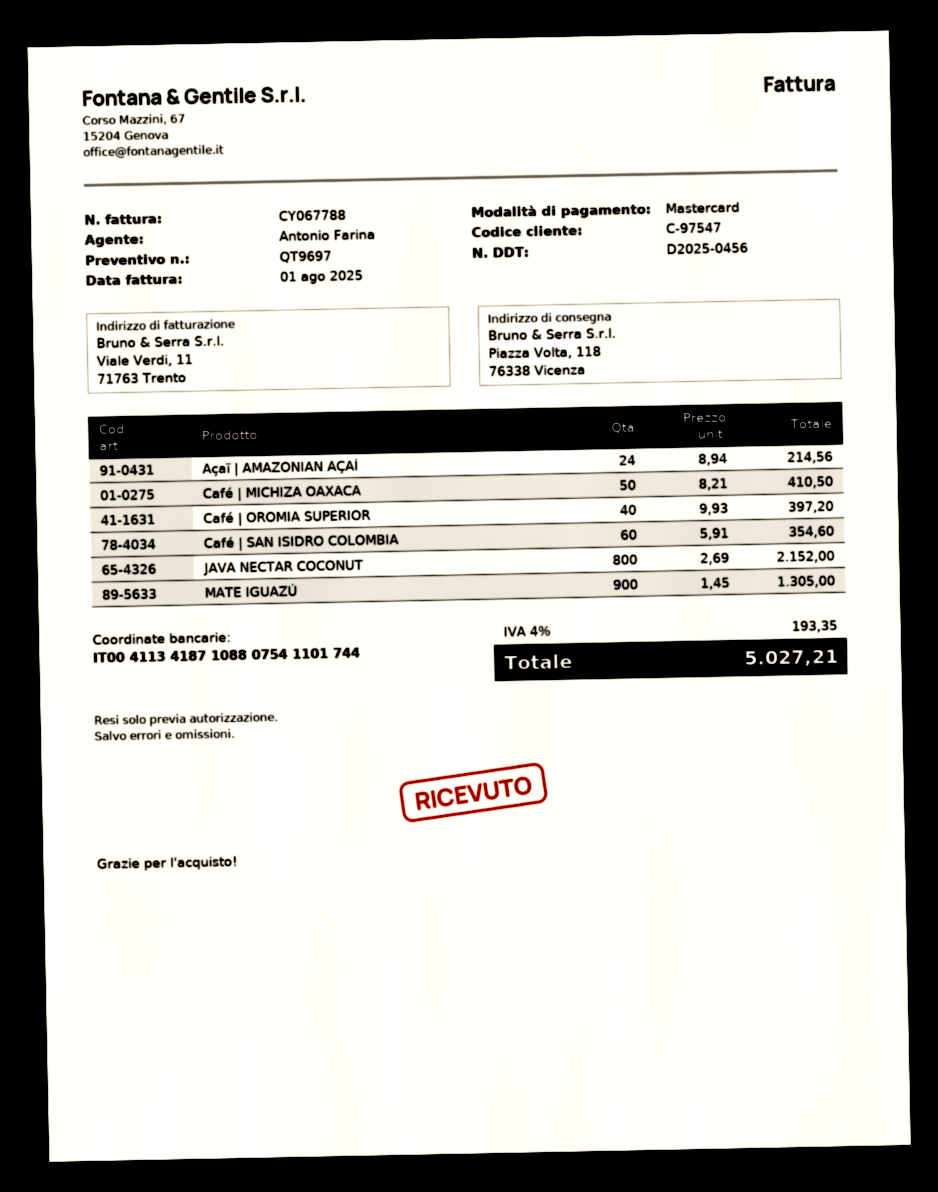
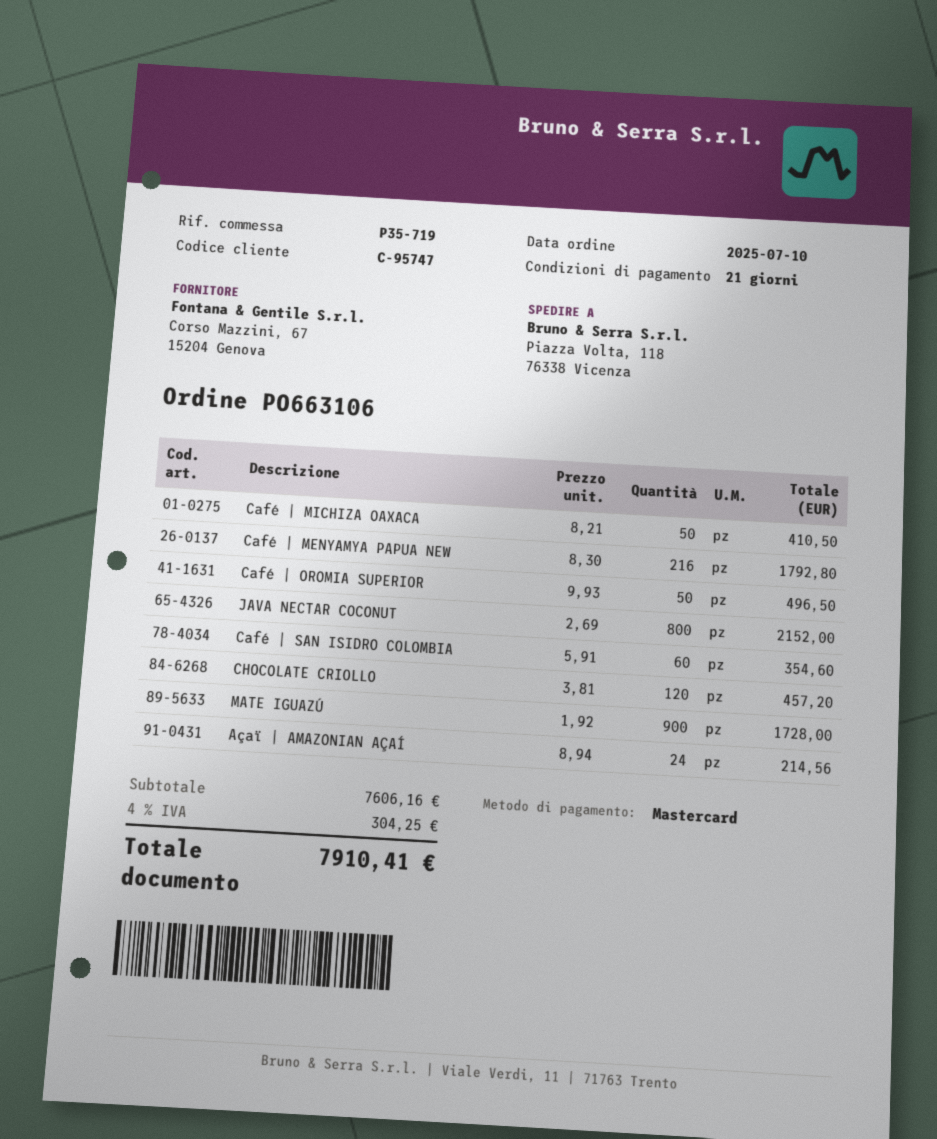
customer number: C-97547 -> C-95747
Café | OROMIA SUPERIOR: 40 x 9.93 = 397.20 -> 50 x 9.93 = 496.50
MATE IGUAZÚ: 900 x 1.45 = 1305.00 -> 900 x 1.92 = 1728.00
Café | MENYAMYA PAPUA NEW: none -> 216 x 8.30 = 1792.80
CHOCOLATE CRIOLLO: none -> 120 x 3.81 = 457.20
tax: 4% = 193.35 -> 4% = 304.25
total: 5027.21 -> 7910.41

